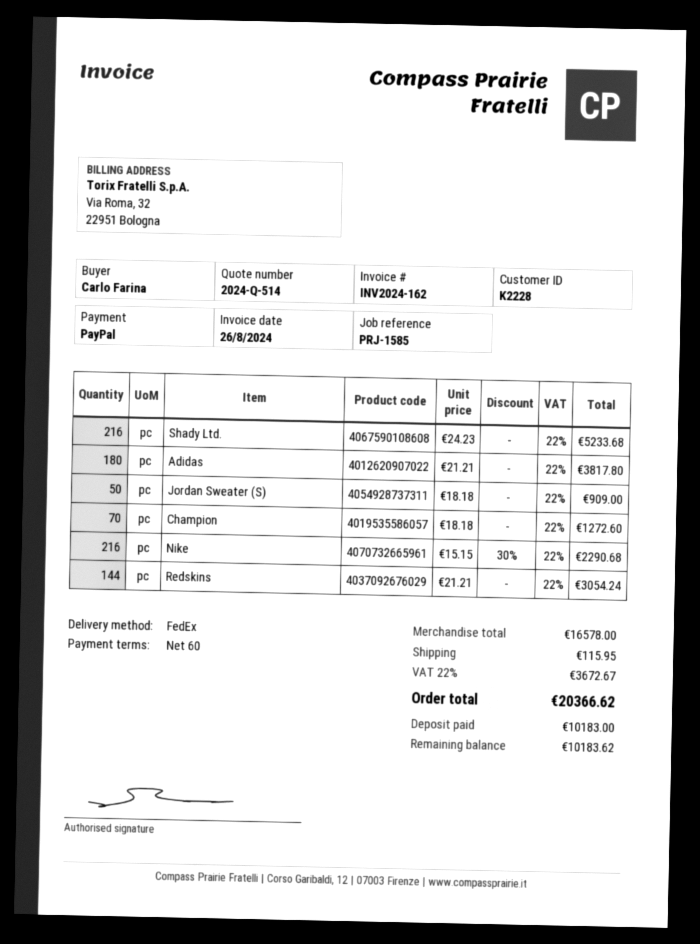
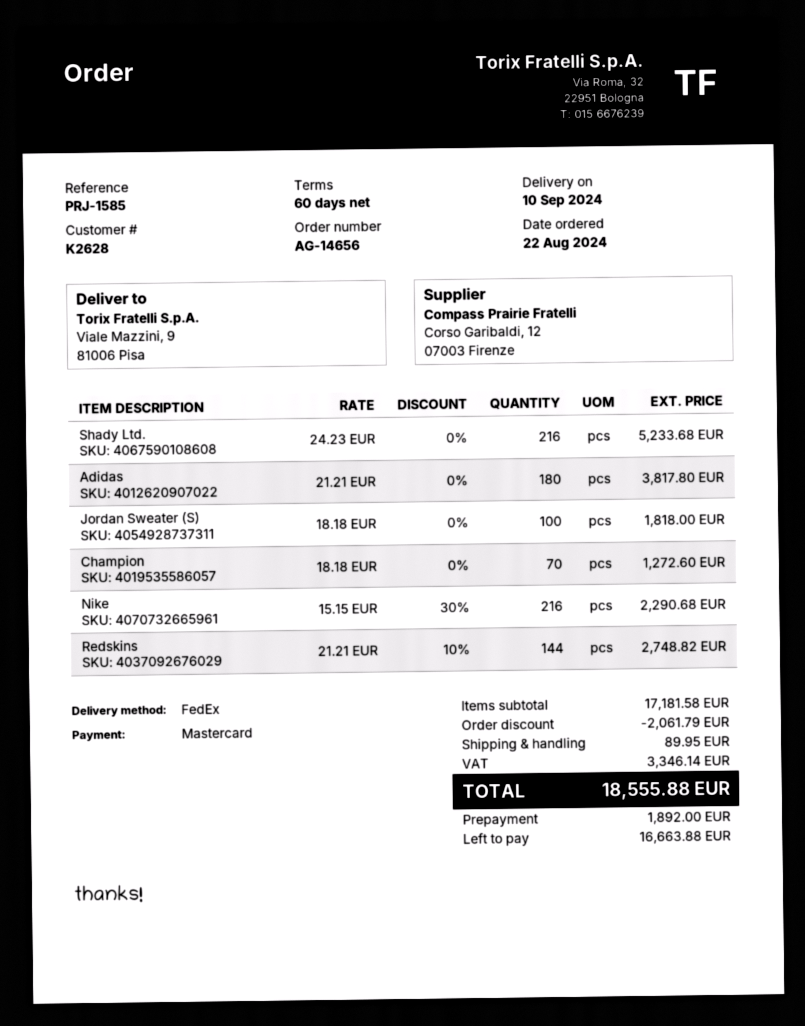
customer number: K2228 -> K2628
payment method: PayPal -> Mastercard
Jordan Sweater (S): 50 x 18.18 = 909.00 -> 100 x 18.18 = 1818.00
Redskins: 144 x 21.21 = 3054.24 -> 144 x 21.21 - 10% = 2748.82
subtotal: 16578.00 -> 17181.58
discount: none -> 2061.79
shipping: 115.95 -> 89.95
tax: 3672.67 -> 3346.14
total: 20366.62 -> 18555.88
deposit: 10183.00 -> 1892.00
balance: 10183.62 -> 16663.88

